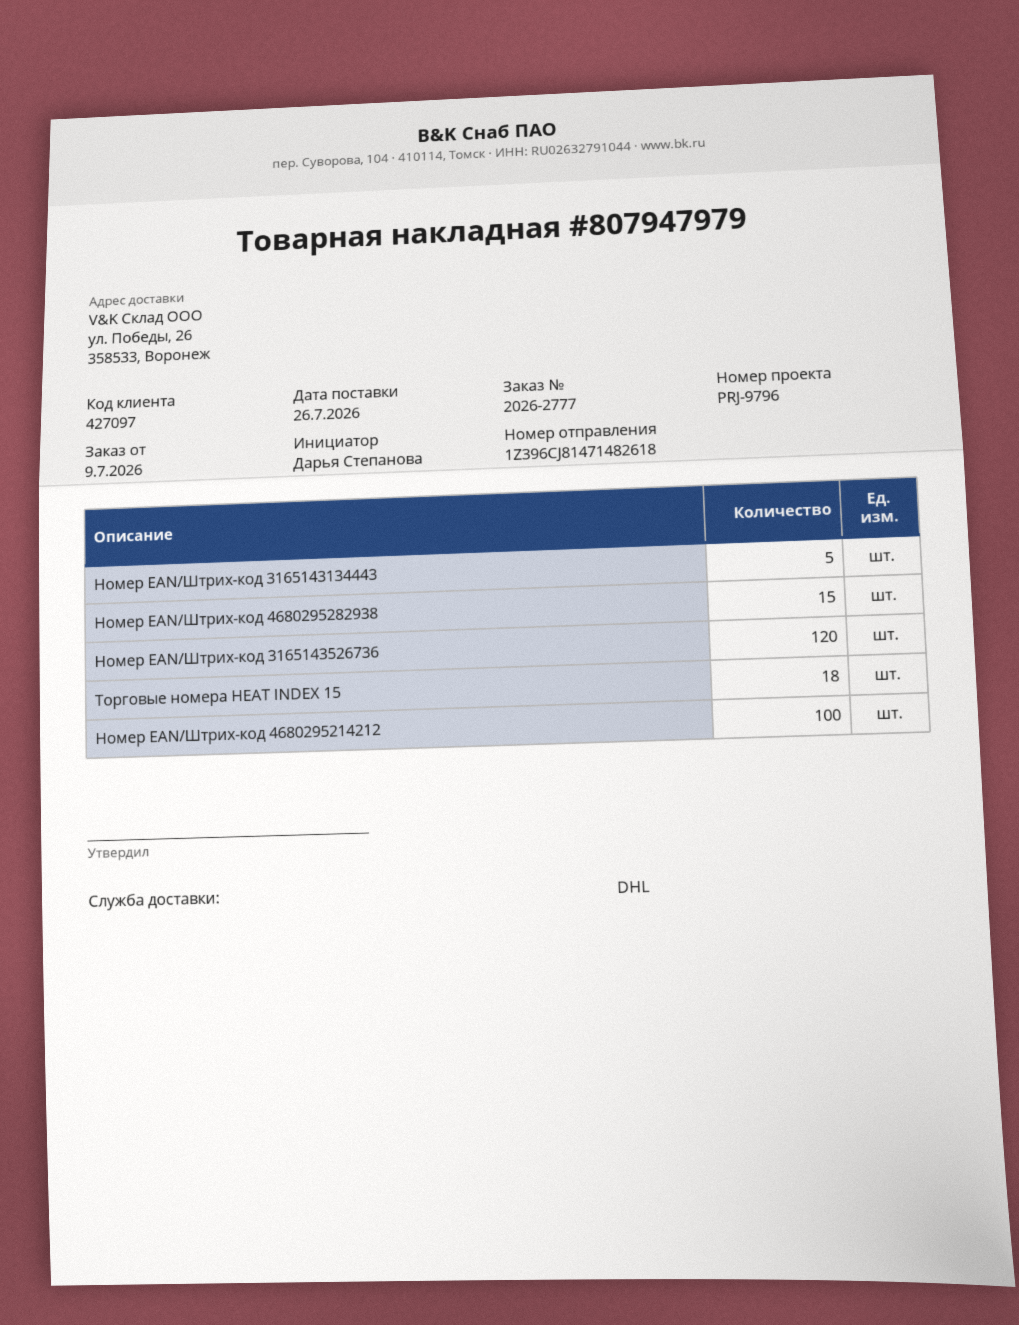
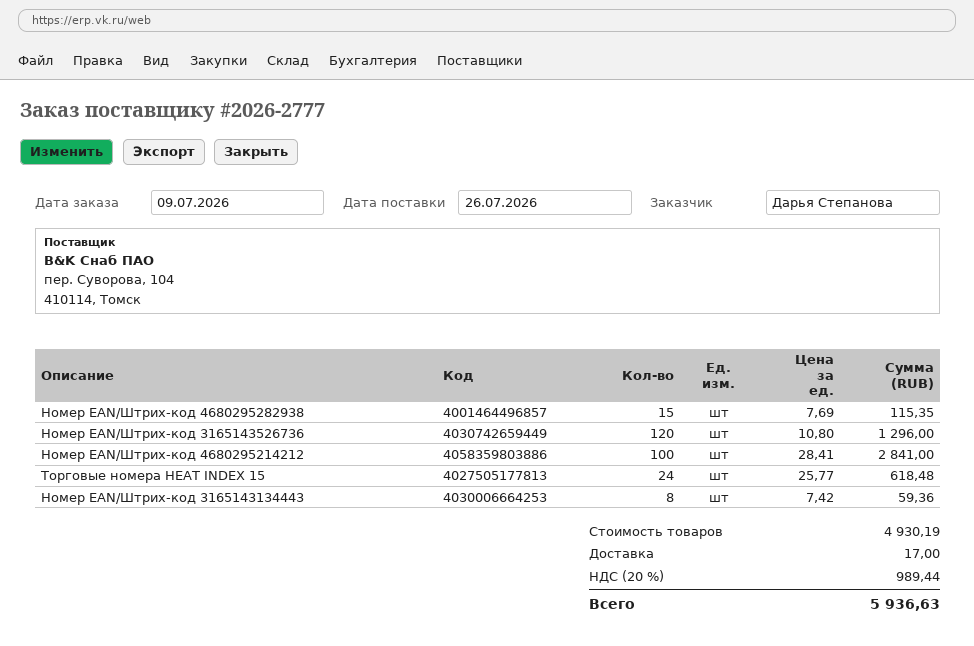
Номер EAN/Штрих-код 3165143134443: 5 -> 8
Торговые номера HEAT INDEX 15: 18 -> 24

